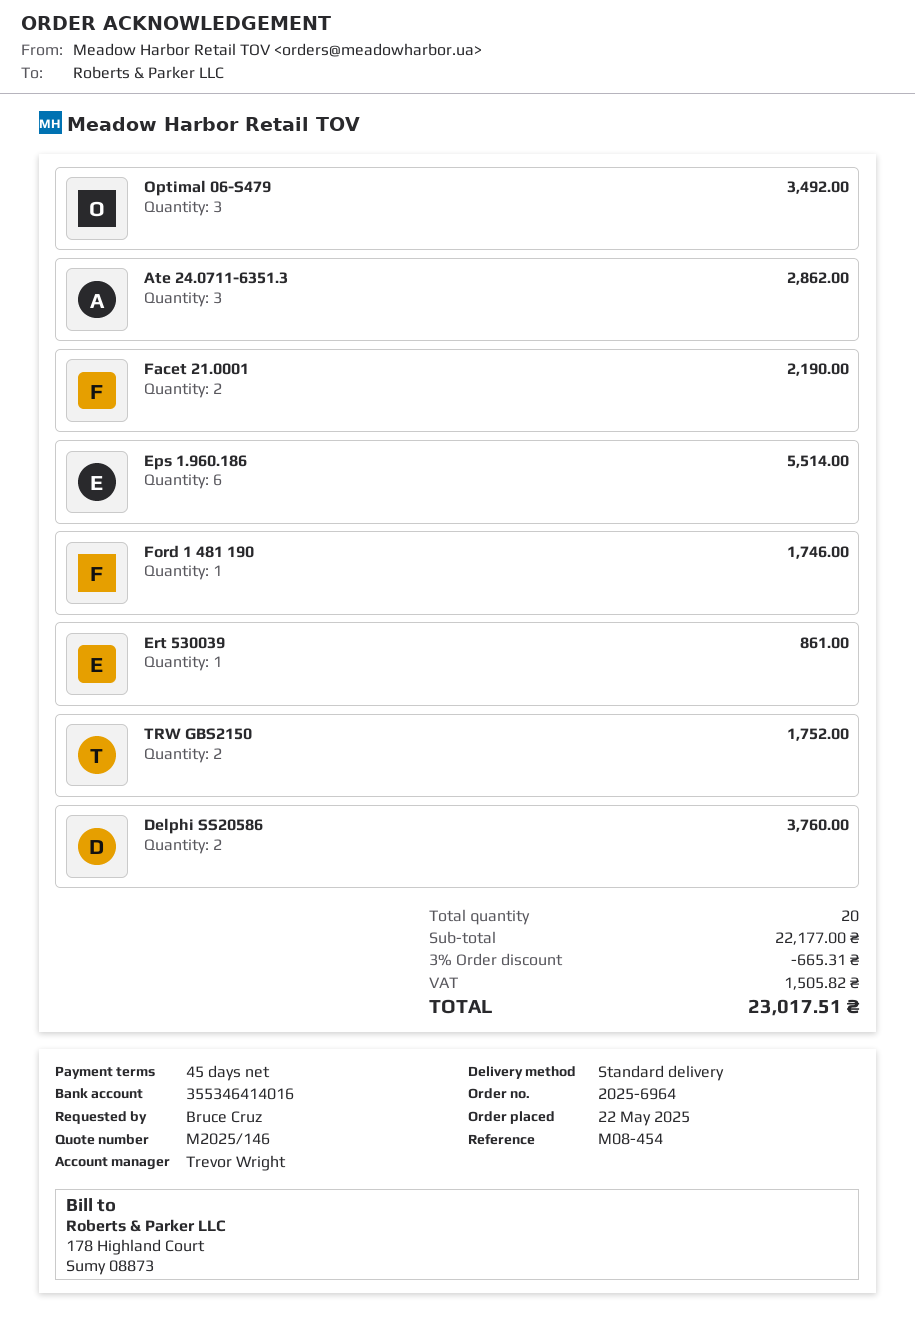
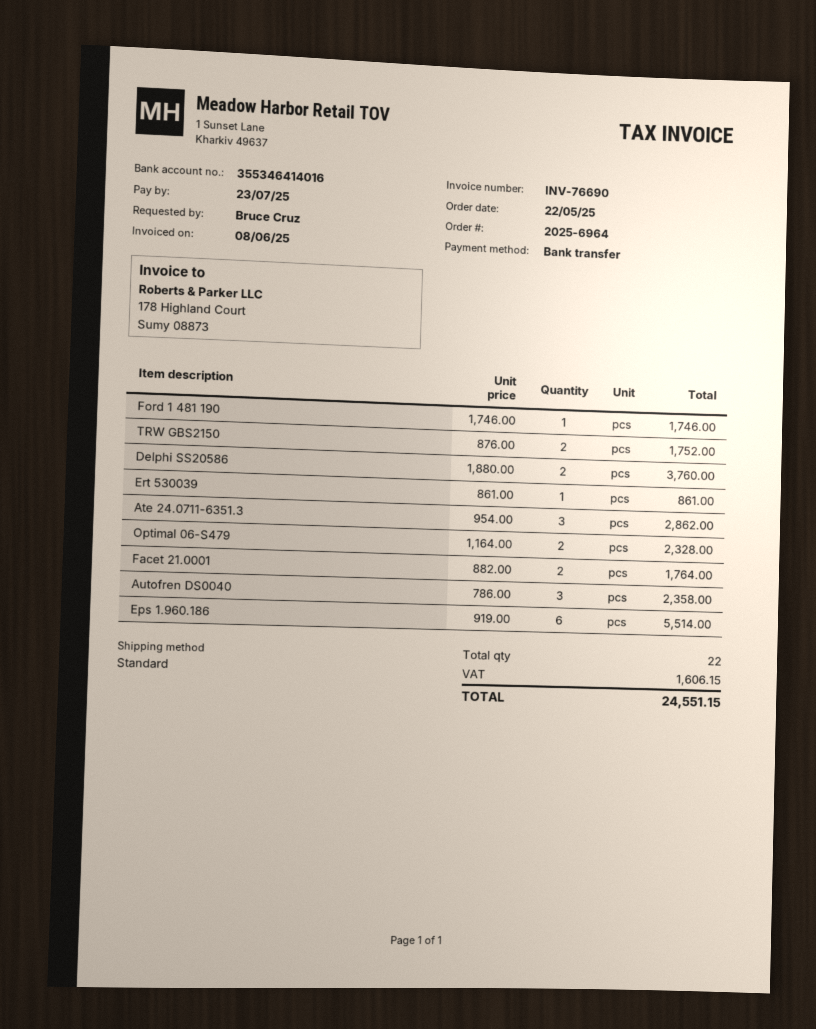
Optimal 06-S479: 3 for 3492.00 -> 2 for 2328.00
Facet 21.0001: 2 for 2190.00 -> 2 for 1764.00
Autofren DS0040: none -> 3 for 2358.00
total quantity: 20 -> 22
discount: 3% = 665.31 -> none
tax: 1505.82 -> 1606.15
total: 23017.51 -> 24551.15

